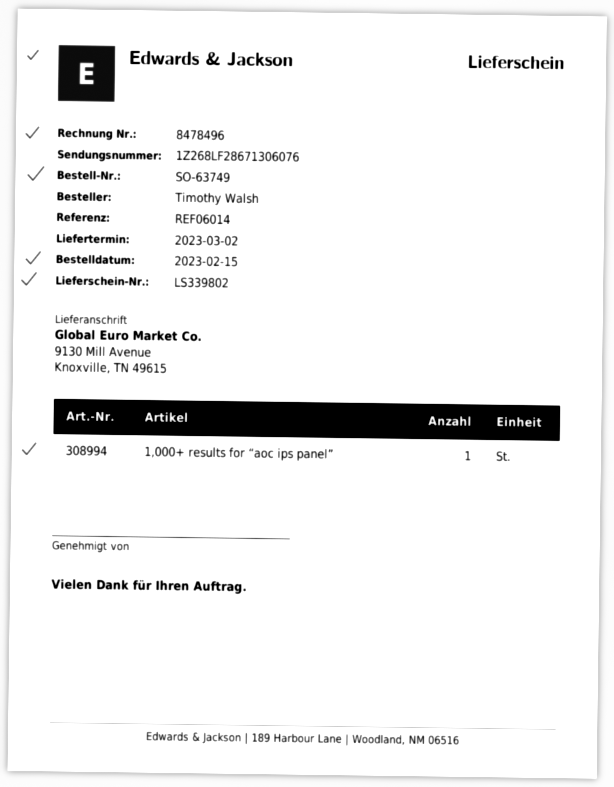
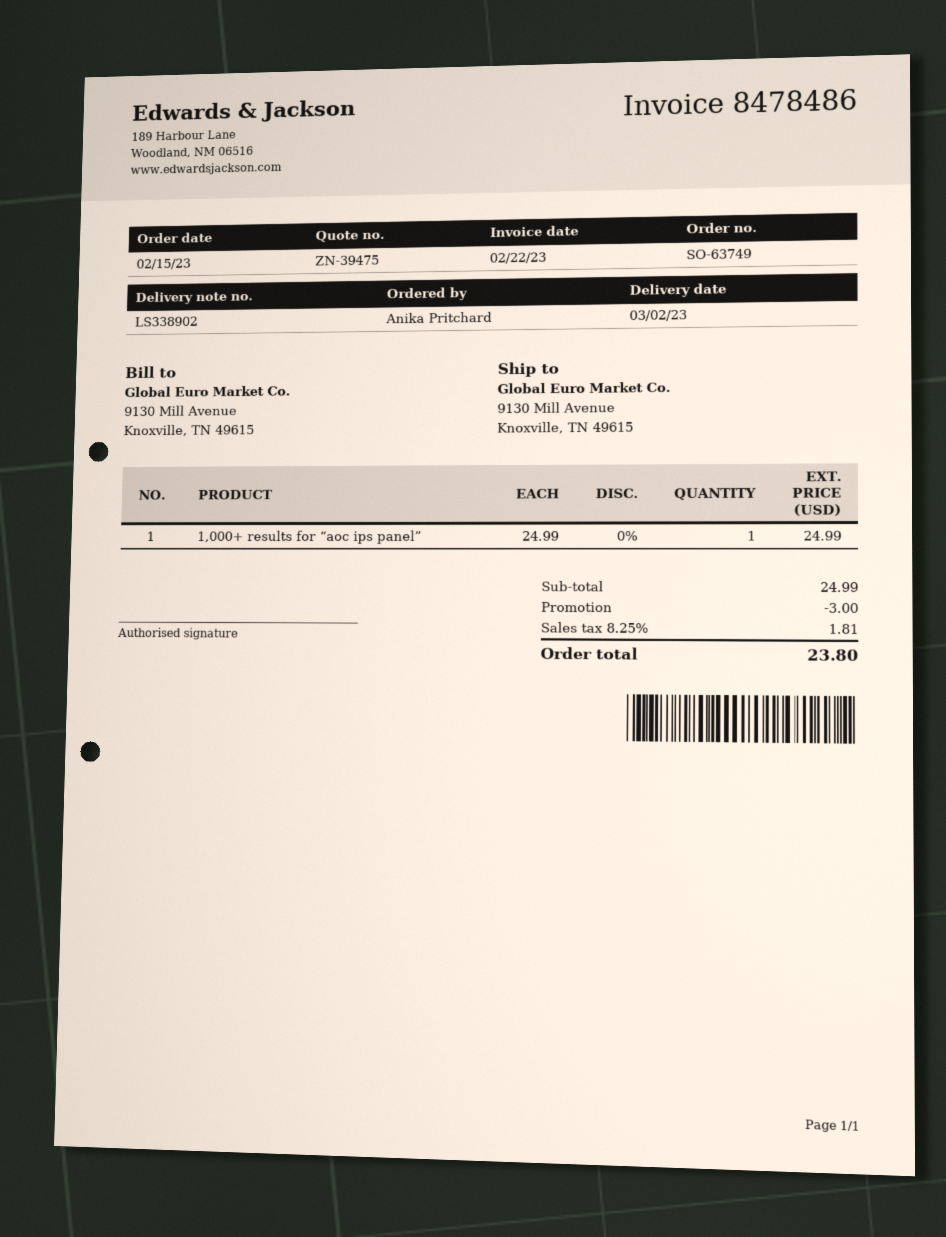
delivery note number: LS339802 -> LS338902
invoice number: 8478496 -> 8478486
ordered by: Timothy Walsh -> Anika Pritchard

